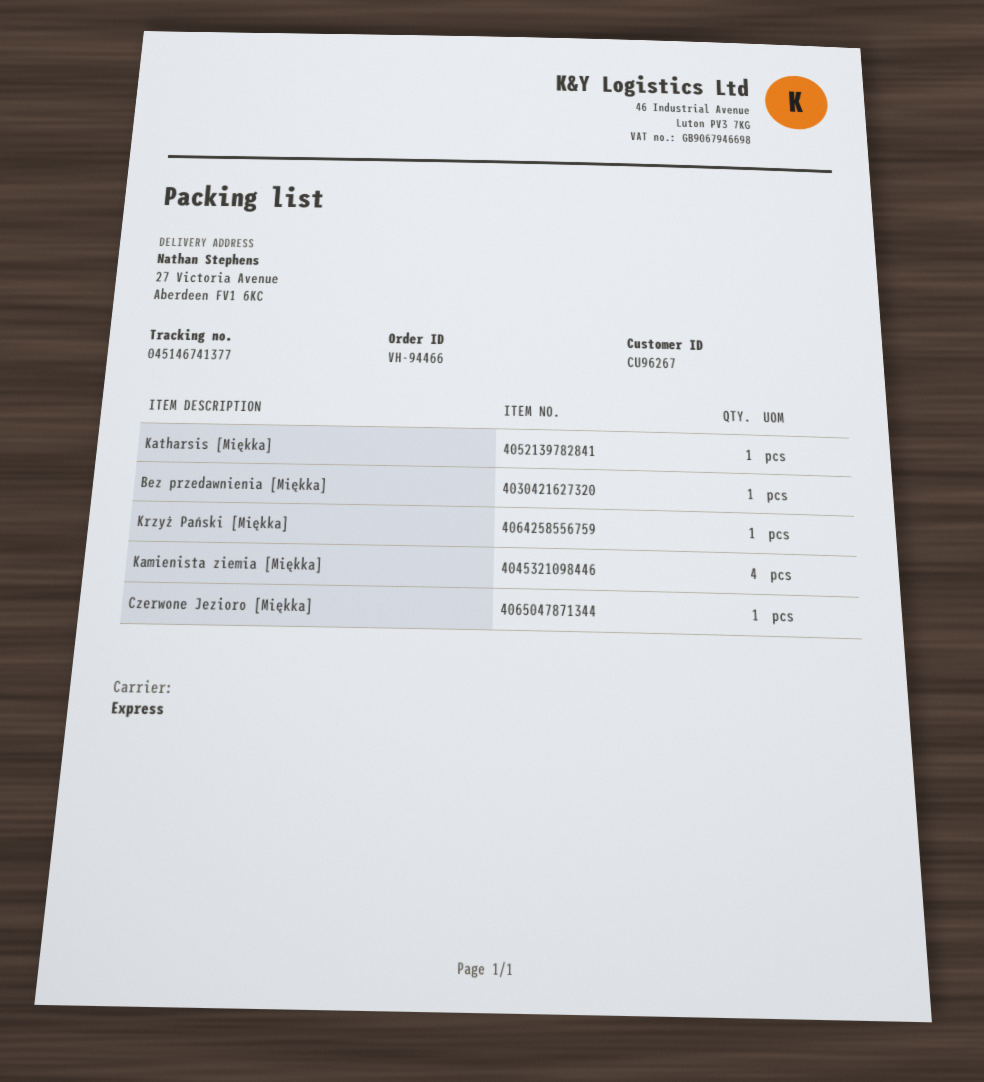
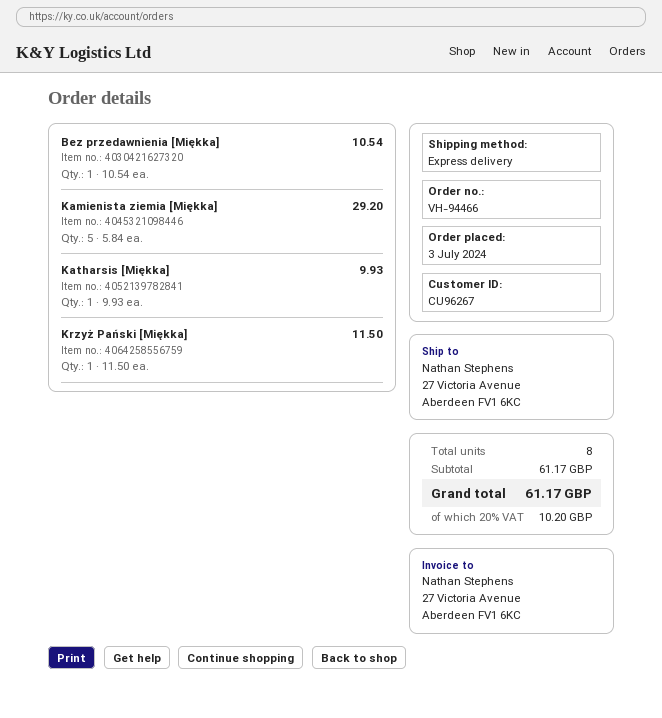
Kamienista ziemia [Miękka]: 4 -> 5
Czerwone Jezioro [Miękka]: 1 -> none

